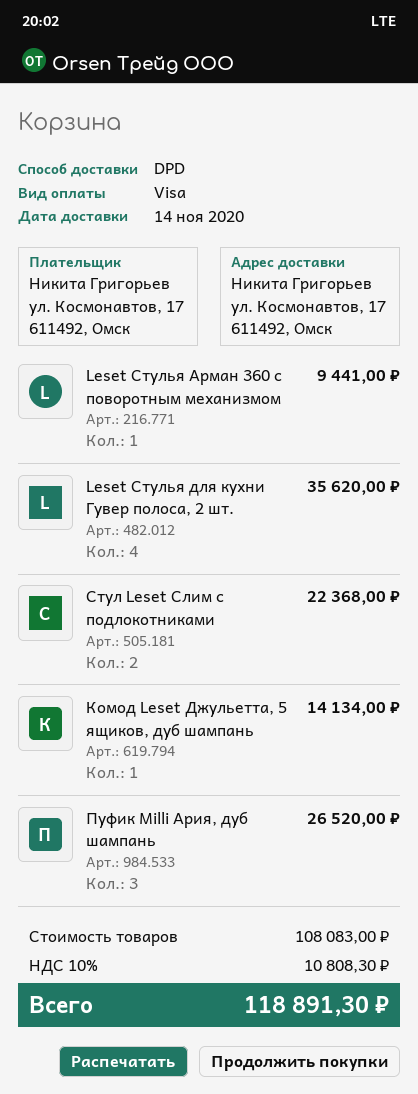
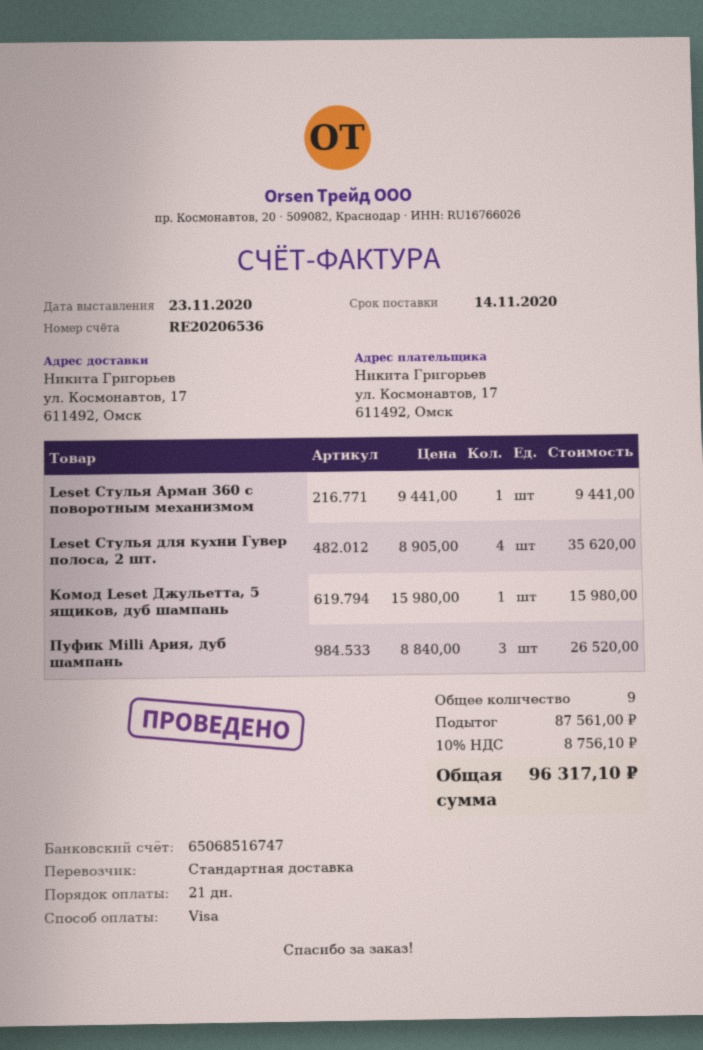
shipping method: DPD -> standard
Стул Leset Слим с подлокотниками: 2 for 22368.00 -> none
Комод Leset Джульетта, 5 ящиков, дуб шампань: 1 for 14134.00 -> 1 for 15980.00
subtotal: 108083.00 -> 87561.00
tax: 10% = 10808.30 -> 10% = 8756.10
total: 118891.30 -> 96317.10

